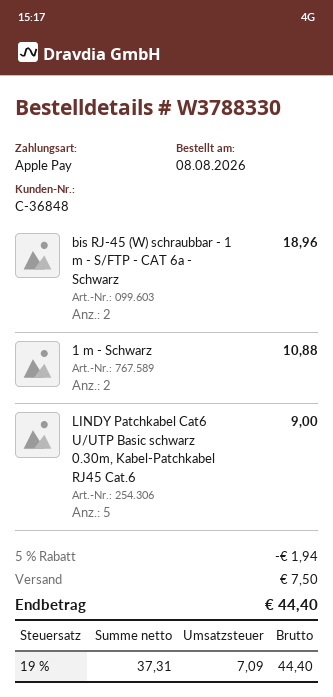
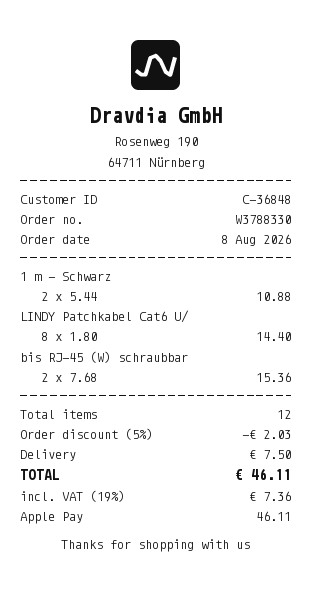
bis RJ-45 (W) schraubbar - 1 m - S/FTP - CAT 6a - Schwarz: 2 for 18.96 -> 2 for 15.36
LINDY Patchkabel Cat6 U/UTP Basic schwarz 0.30m, Kabel-Patchkabel RJ45 Cat.6: 5 for 9.00 -> 8 for 14.40
discount: 5% = 1.94 -> 5% = 2.03
tax: 19% = 7.09 -> 19% = 7.36
total: 44.40 -> 46.11

